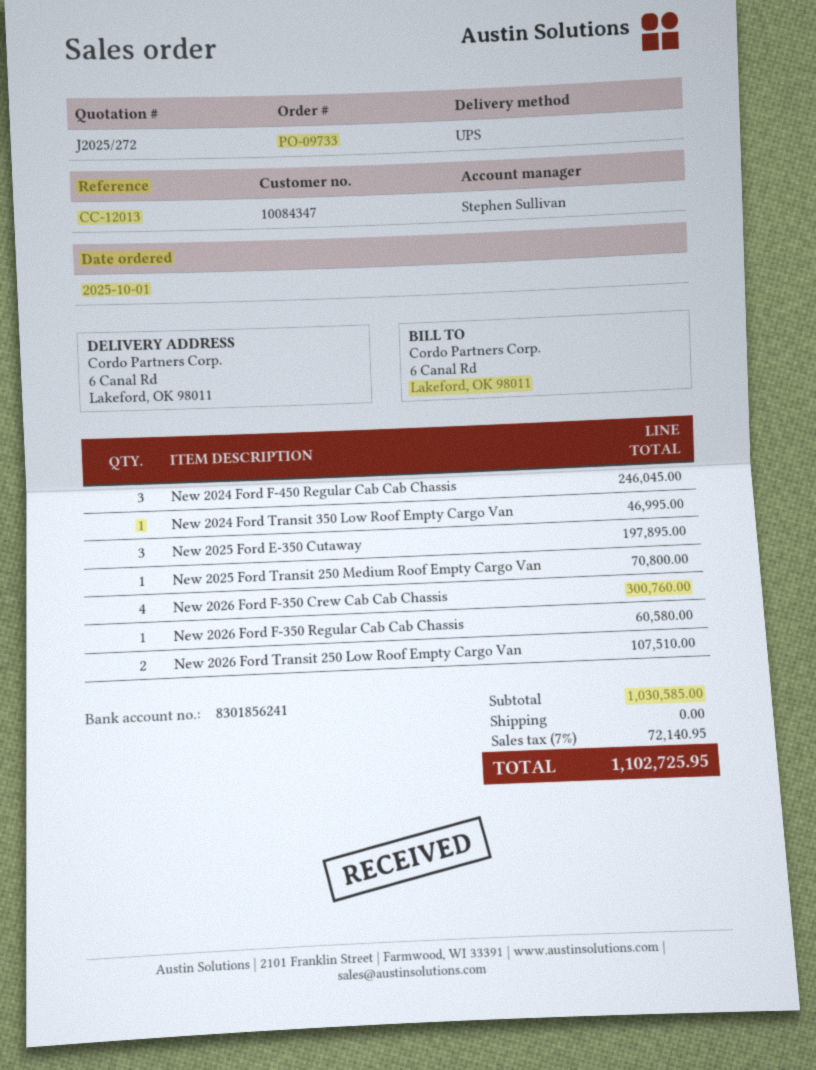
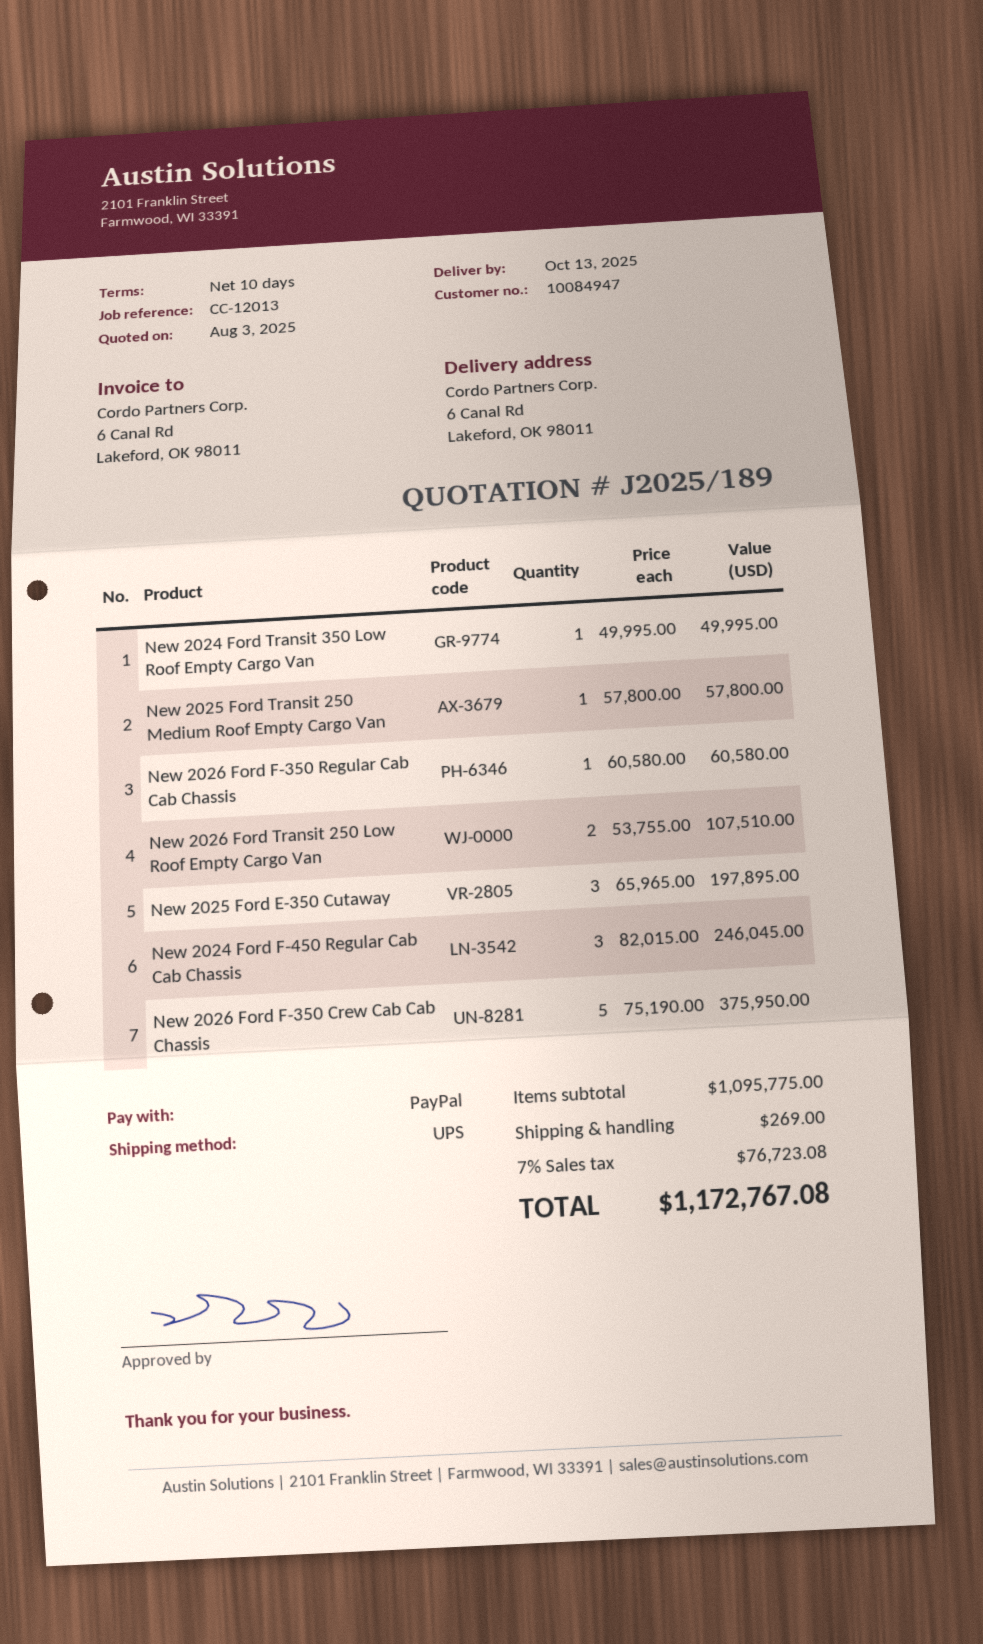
quote number: J2025/272 -> J2025/189
customer number: 10084347 -> 10084947
New 2024 Ford Transit 350 Low Roof Empty Cargo Van: 1 for 46995.00 -> 1 for 49995.00
New 2025 Ford Transit 250 Medium Roof Empty Cargo Van: 1 for 70800.00 -> 1 for 57800.00
New 2026 Ford F-350 Crew Cab Cab Chassis: 4 for 300760.00 -> 5 for 375950.00
subtotal: 1030585.00 -> 1095775.00
shipping: 0.00 -> 269.00
tax: 7% = 72140.95 -> 7% = 76723.08
total: 1102725.95 -> 1172767.08

